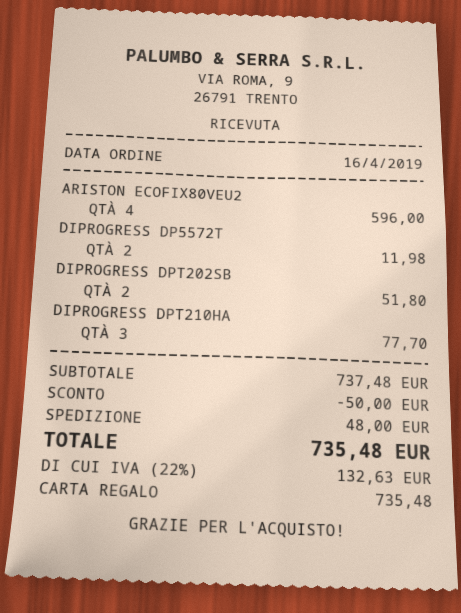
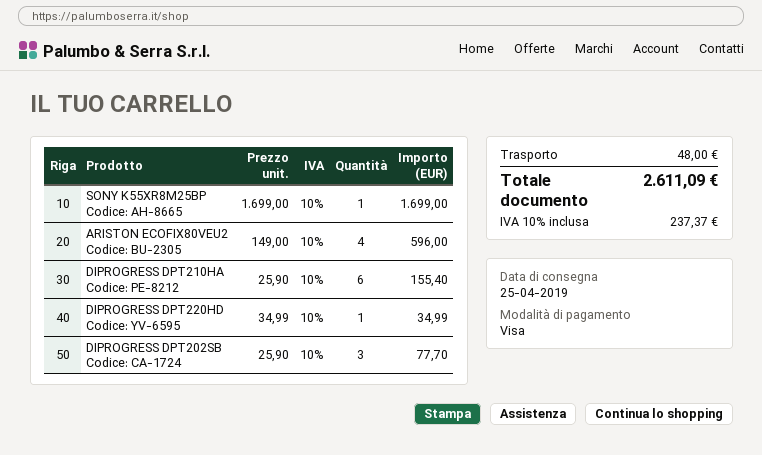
payment method: gift card -> Visa
DIPROGRESS DP5572T: 2 for 11.98 -> none
DIPROGRESS DPT202SB: 2 for 51.80 -> 3 for 77.70
DIPROGRESS DPT210HA: 3 for 77.70 -> 6 for 155.40
SONY K55XR8M25BP: none -> 1 for 1699.00
DIPROGRESS DPT220HD: none -> 1 for 34.99
discount: 50.00 -> none
tax: 22% = 132.63 -> 10% = 237.37
total: 735.48 -> 2611.09

